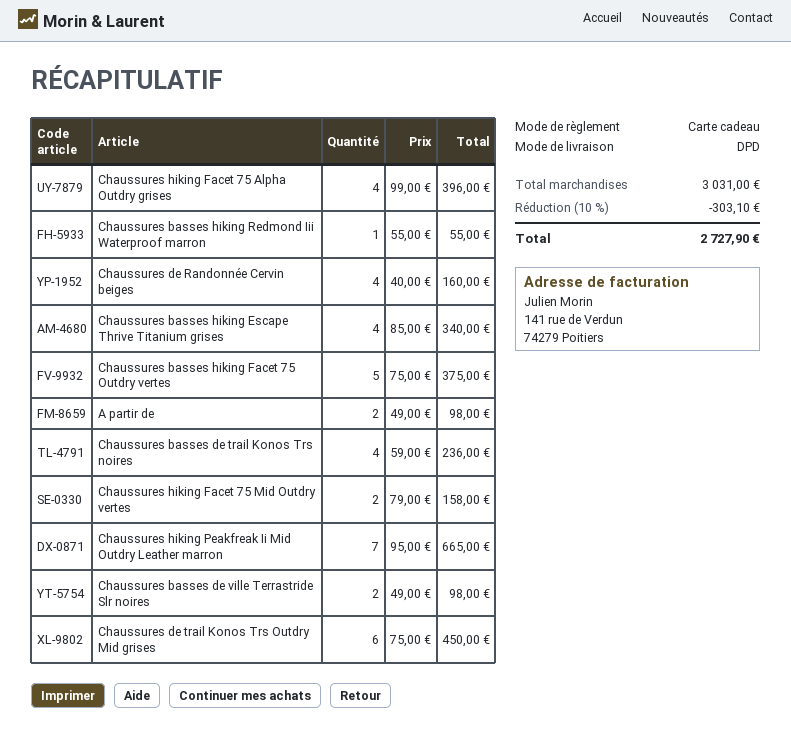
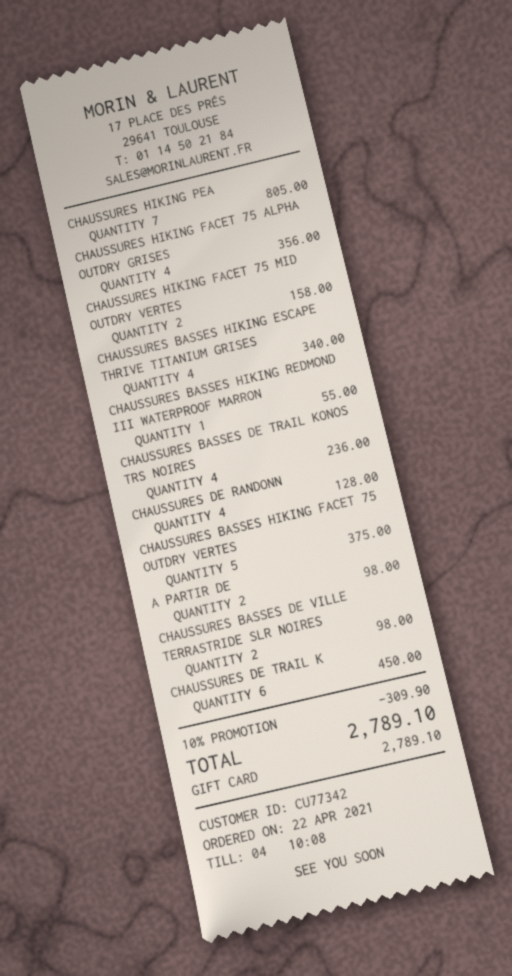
Chaussures hiking Facet 75 Alpha Outdry grises: 4 for 396.00 -> 4 for 356.00
Chaussures de Randonnée Cervin beiges: 4 for 160.00 -> 4 for 128.00
Chaussures hiking Peakfreak Ii Mid Outdry Leather marron: 7 for 665.00 -> 7 for 805.00
discount: 10% = 303.10 -> 10% = 309.90
total: 2727.90 -> 2789.10

